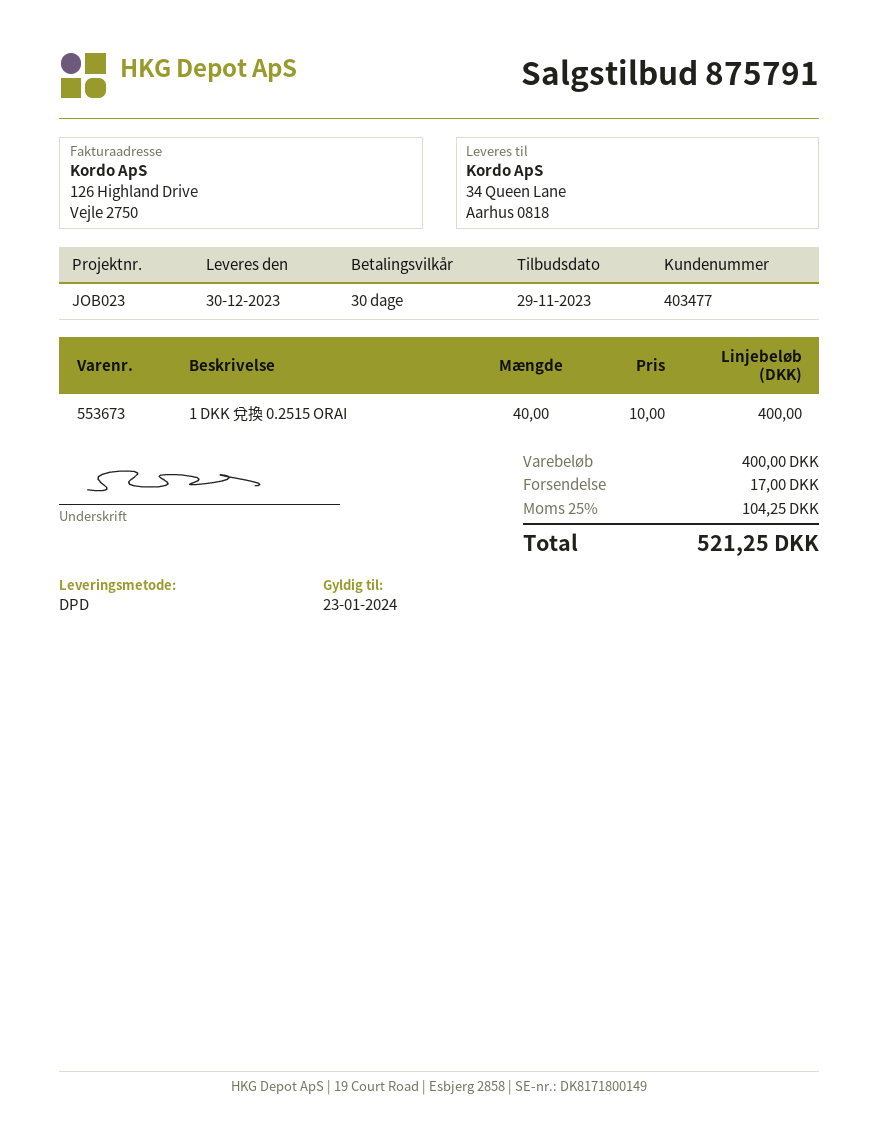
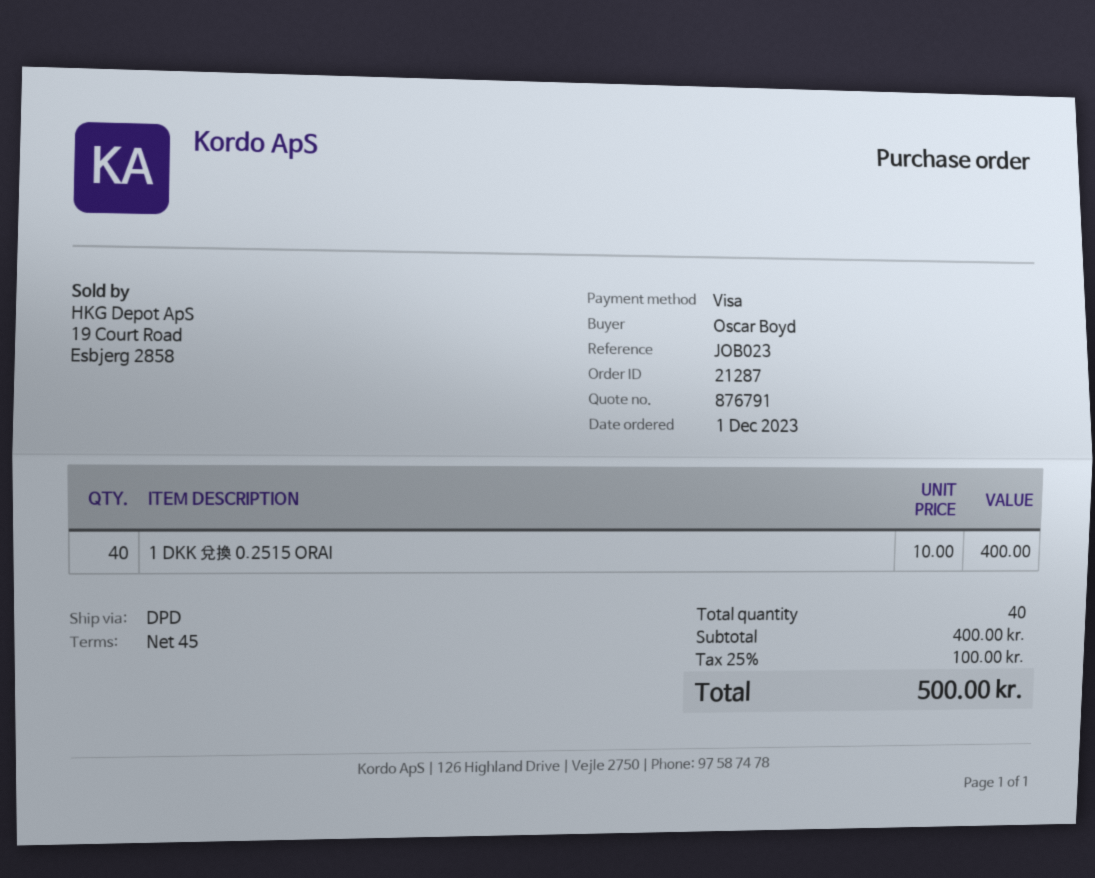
quote number: 875791 -> 876791
payment terms: 30 days -> 45 days
shipping: 17.00 -> none
tax: 25% = 104.25 -> 25% = 100.00
total: 521.25 -> 500.00

